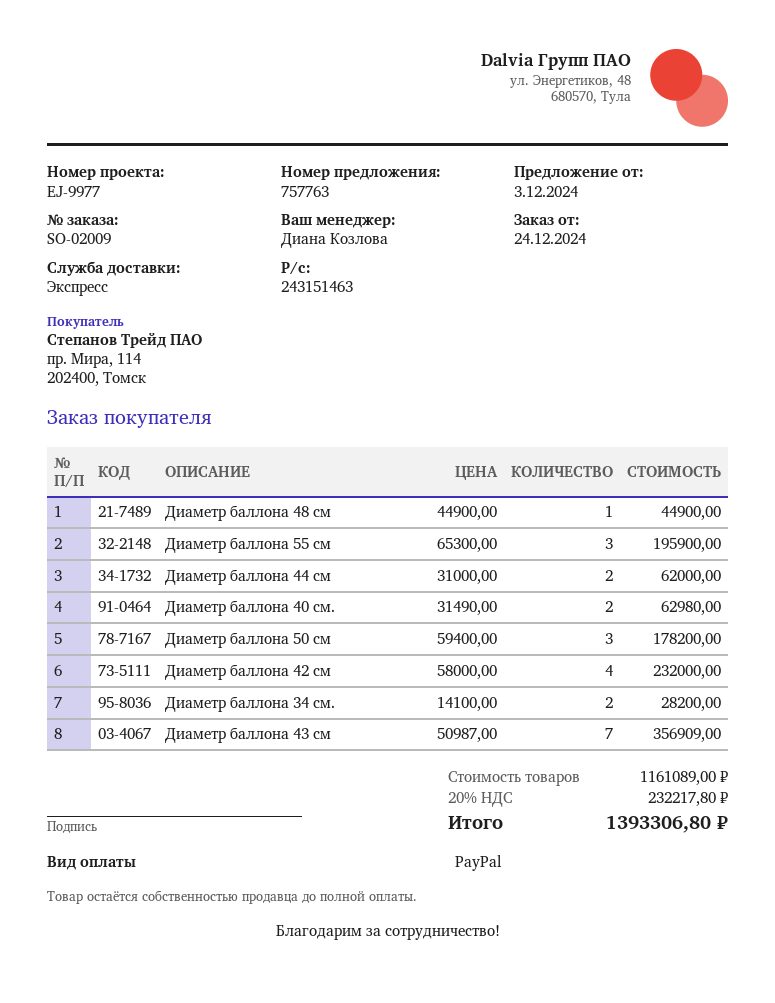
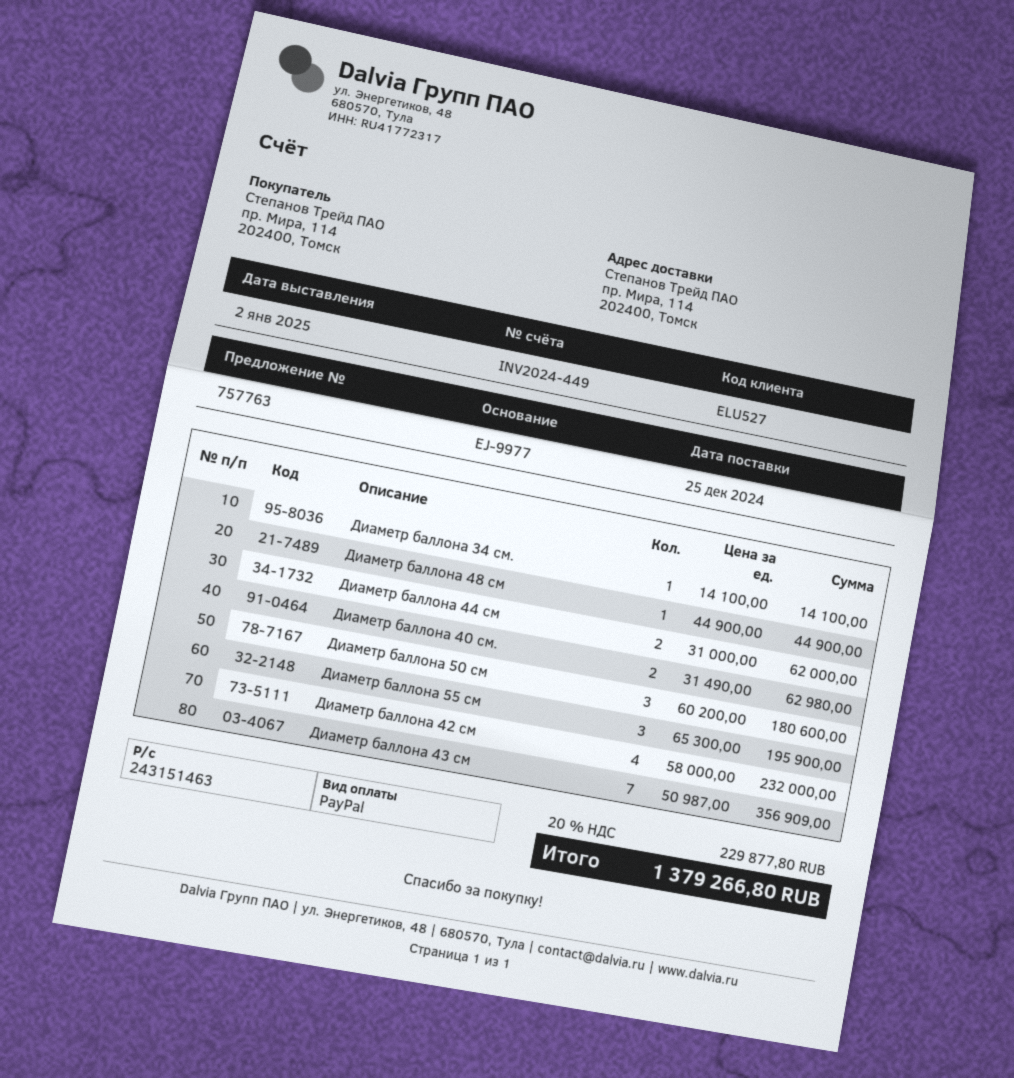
Диаметр баллона 50 см: 3 x 59400.00 = 178200.00 -> 3 x 60200.00 = 180600.00
Диаметр баллона 34 см.: 2 x 14100.00 = 28200.00 -> 1 x 14100.00 = 14100.00
tax: 20% = 232217.80 -> 20% = 229877.80
total: 1393306.80 -> 1379266.80

